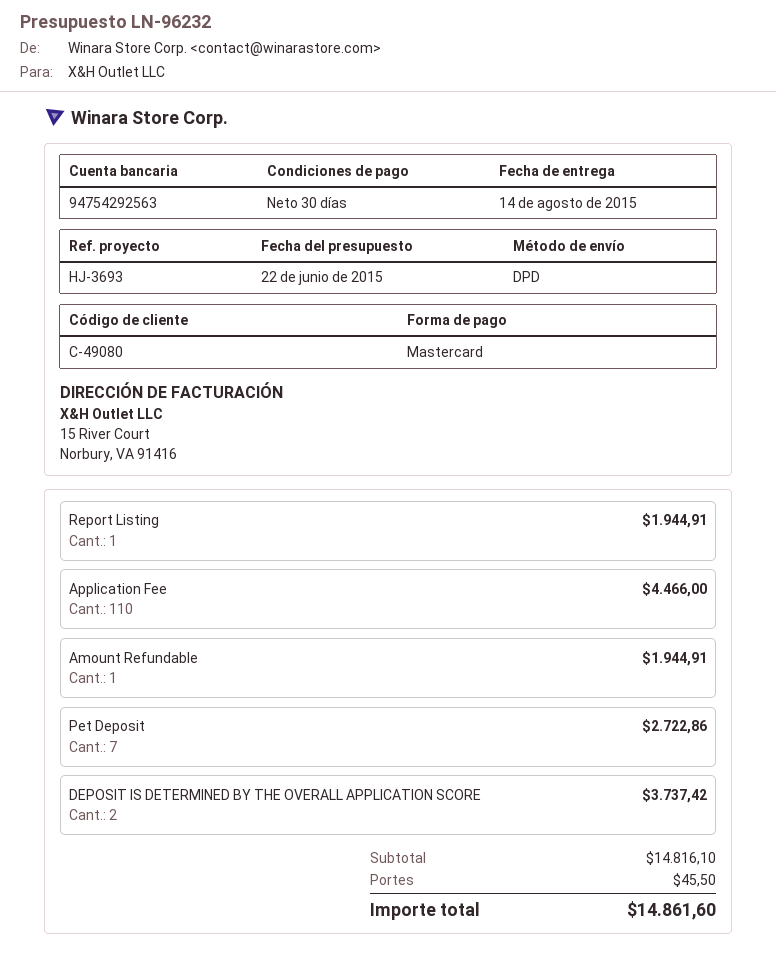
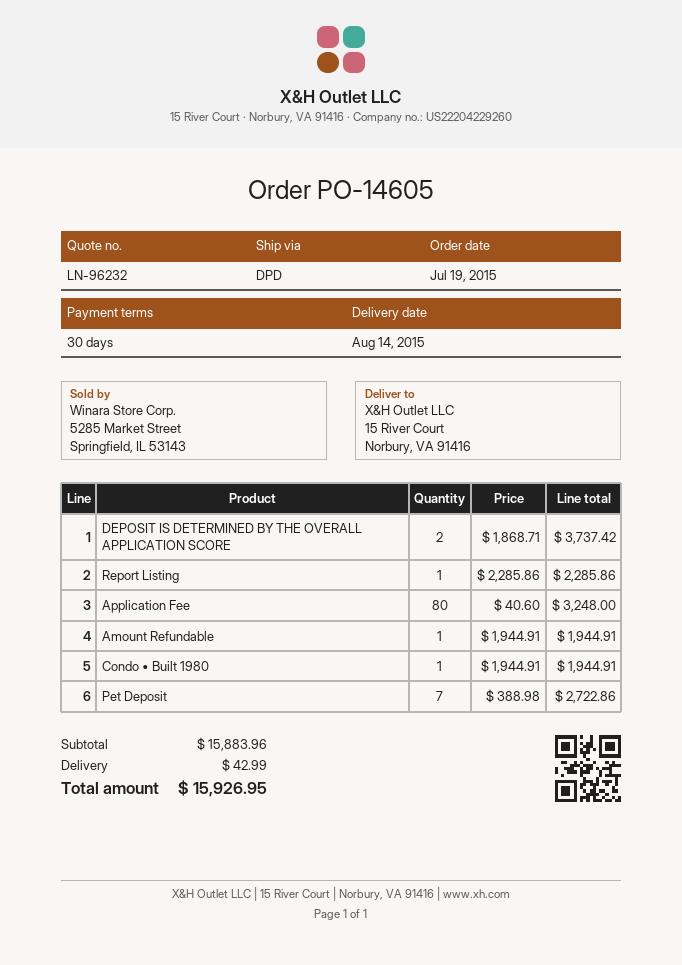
Report Listing: 1 for 1944.91 -> 1 for 2285.86
Application Fee: 110 for 4466.00 -> 80 for 3248.00
Condo • Built 1980: none -> 1 for 1944.91
subtotal: 14816.10 -> 15883.96
shipping: 45.50 -> 42.99
total: 14861.60 -> 15926.95

